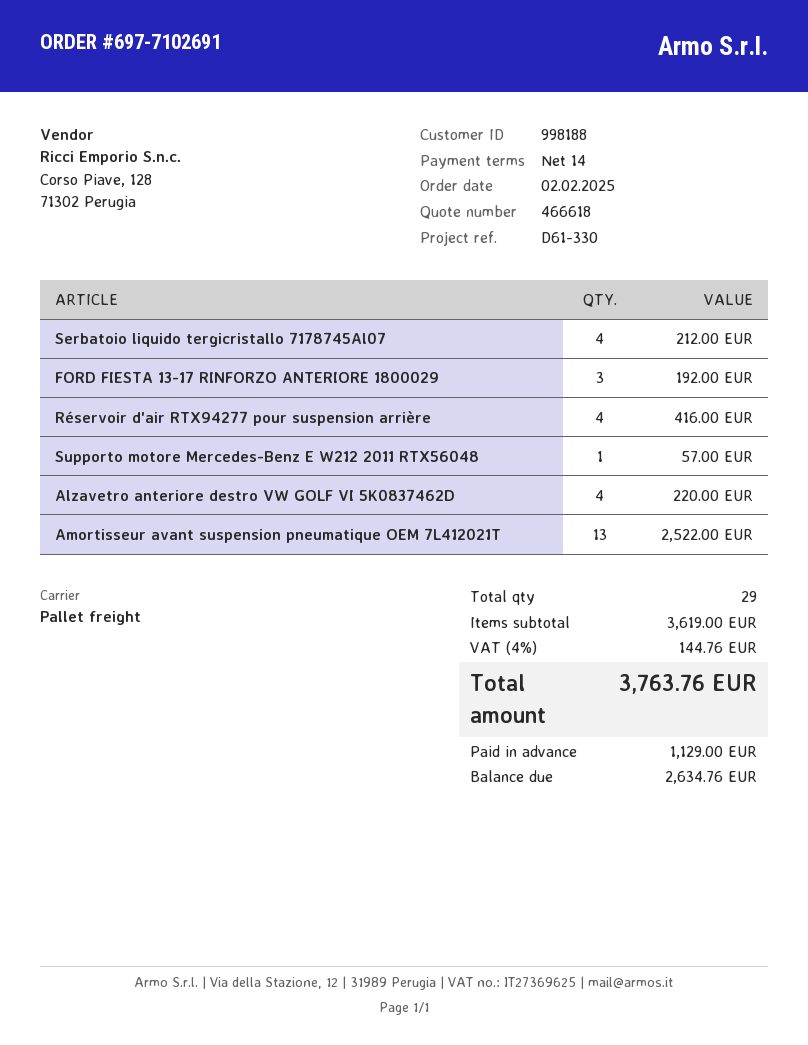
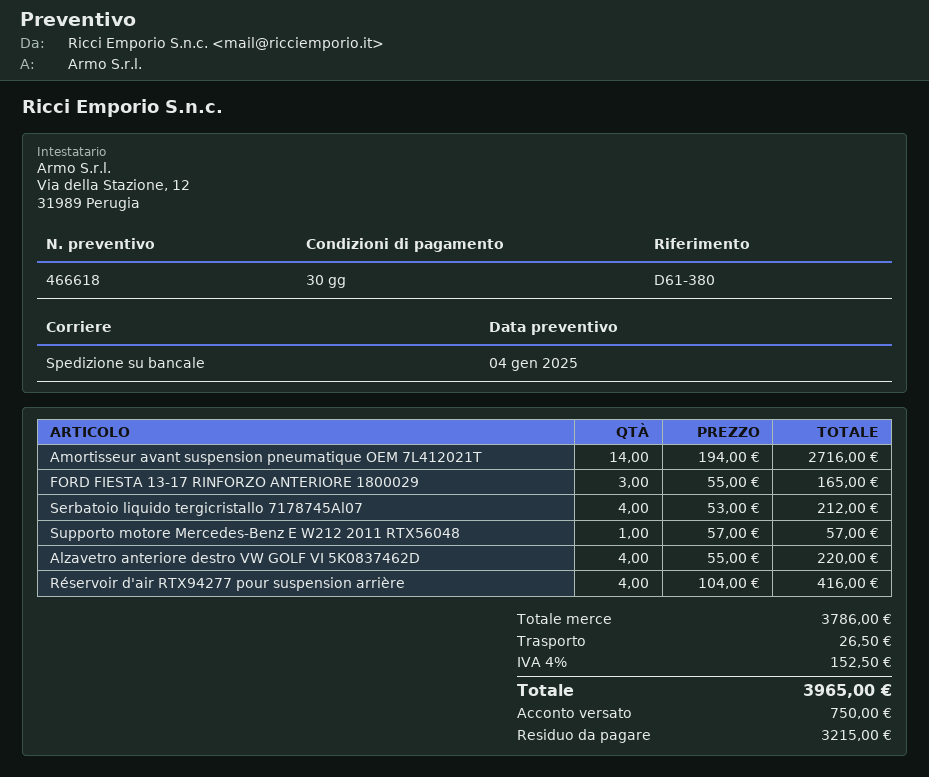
payment terms: 14 days -> 30 days
reference: D61-330 -> D61-380
FORD FIESTA 13-17 RINFORZO ANTERIORE 1800029: 3 for 192.00 -> 3 for 165.00
Amortisseur avant suspension pneumatique OEM 7L412021T: 13 for 2522.00 -> 14 for 2716.00
subtotal: 3619.00 -> 3786.00
shipping: none -> 26.50
tax: 4% = 144.76 -> 4% = 152.50
total: 3763.76 -> 3965.00
deposit: 1129.00 -> 750.00
balance: 2634.76 -> 3215.00

